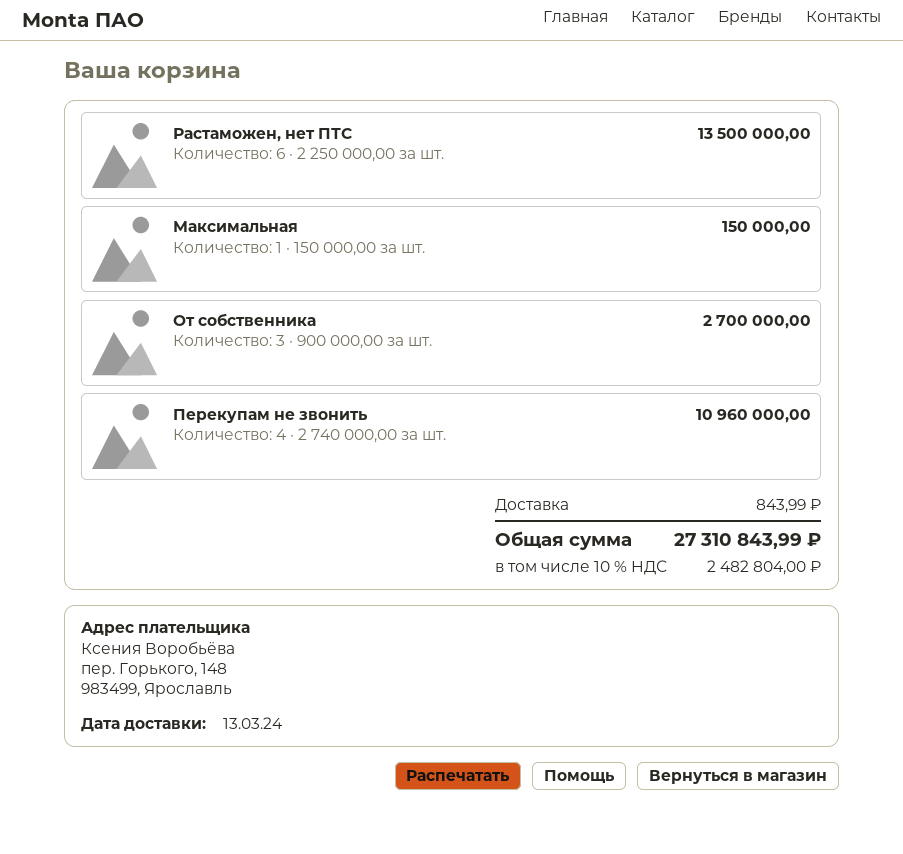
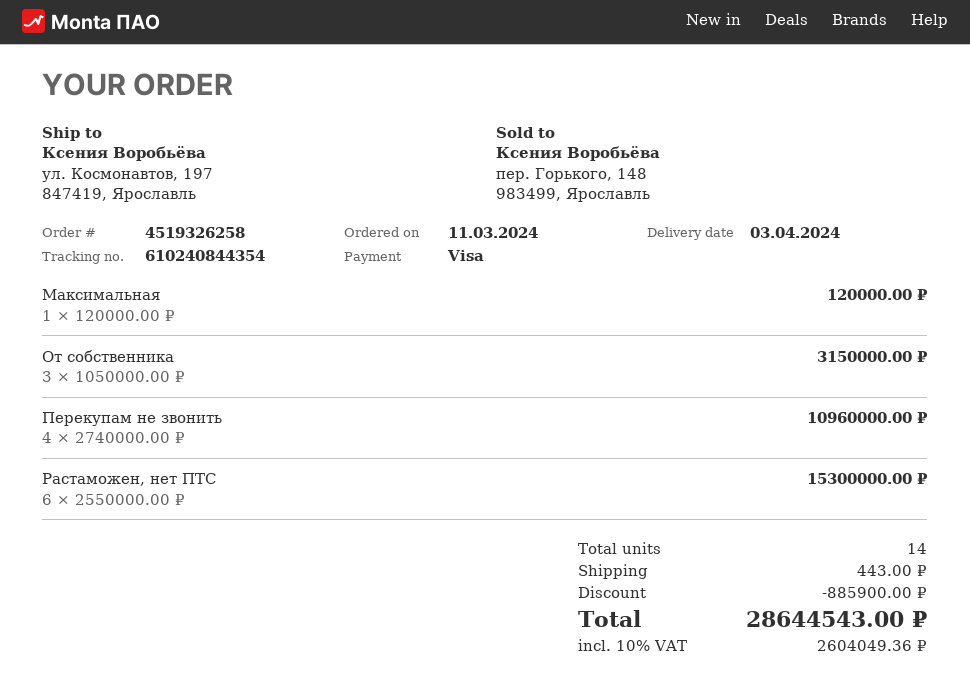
delivery date: 2024-03-13 -> 2024-04-03
Растаможен, нет ПТС: 6 x 2250000.00 = 13500000.00 -> 6 x 2550000.00 = 15300000.00
Максимальная: 1 x 150000.00 = 150000.00 -> 1 x 120000.00 = 120000.00
От собственника: 3 x 900000.00 = 2700000.00 -> 3 x 1050000.00 = 3150000.00
discount: none -> 885900.00
shipping: 843.99 -> 443.00
tax: 10% = 2482804.00 -> 10% = 2604049.36
total: 27310843.99 -> 28644543.00

